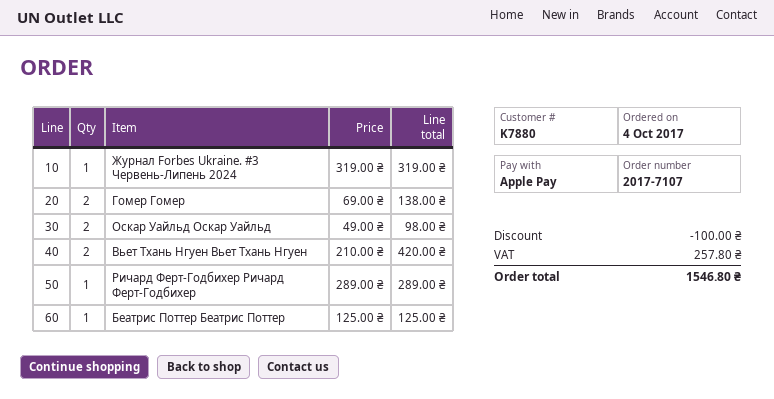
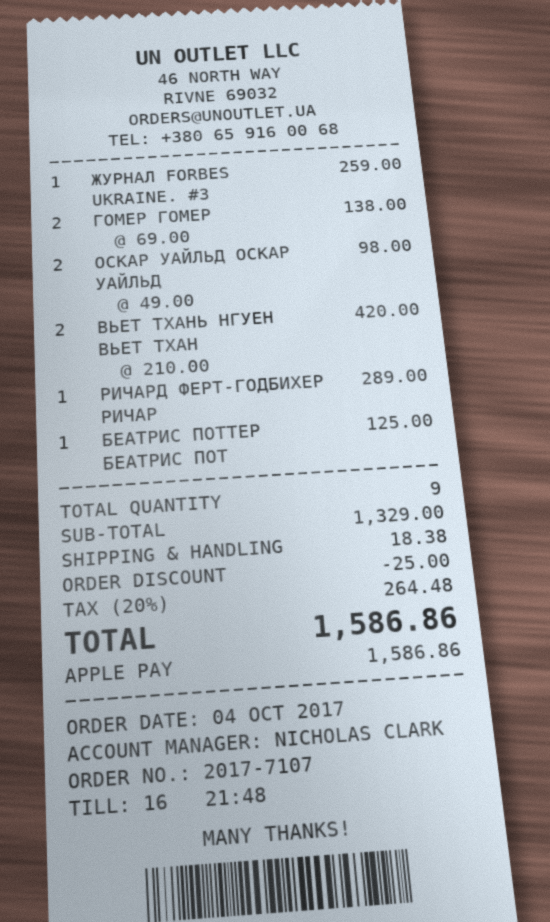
Журнал Forbes Ukraine. #3 Червень-Липень 2024: 1 x 319.00 = 319.00 -> 1 x 259.00 = 259.00
discount: 100.00 -> 25.00
shipping: none -> 18.38
tax: 257.80 -> 264.48
total: 1546.80 -> 1586.86

